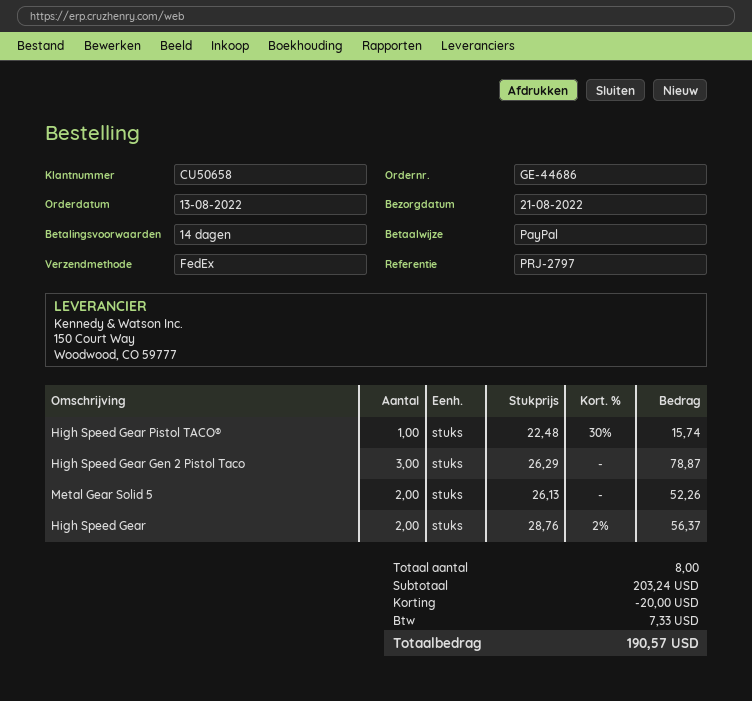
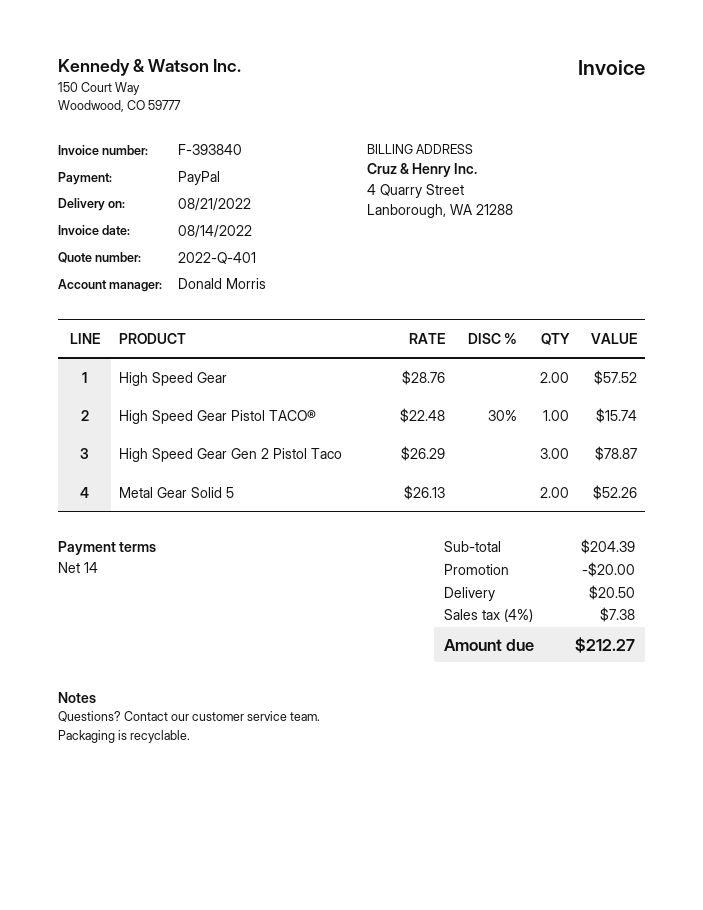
High Speed Gear: 2 x 28.76 - 2% = 56.37 -> 2 x 28.76 = 57.52
subtotal: 203.24 -> 204.39
shipping: none -> 20.50
tax: 7.33 -> 7.38
total: 190.57 -> 212.27

